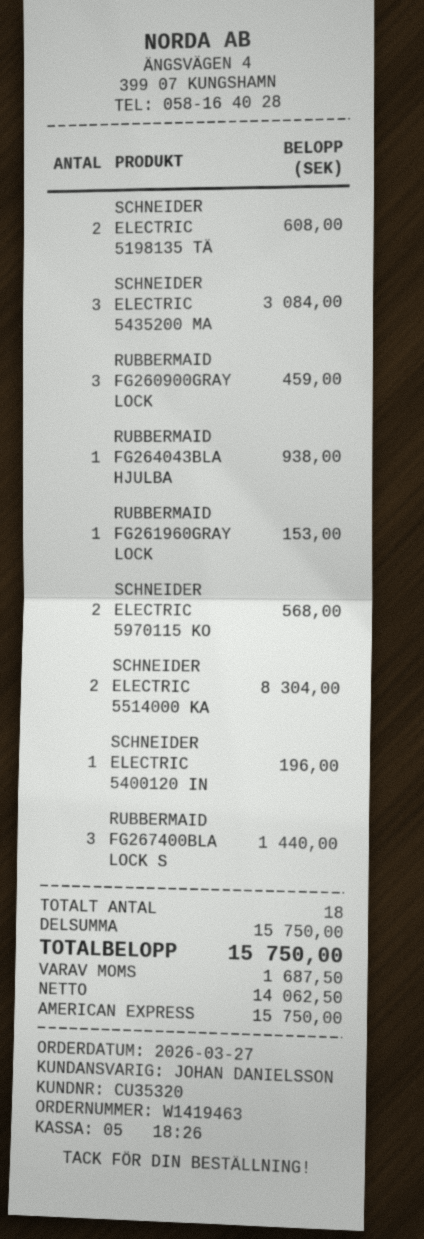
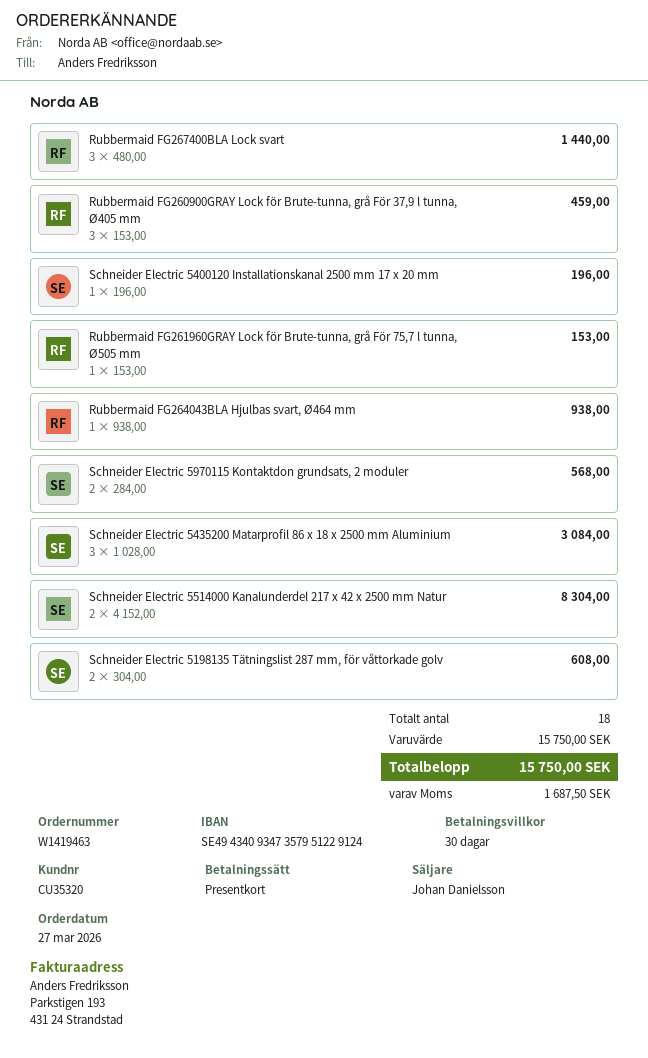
payment method: American Express -> gift card

